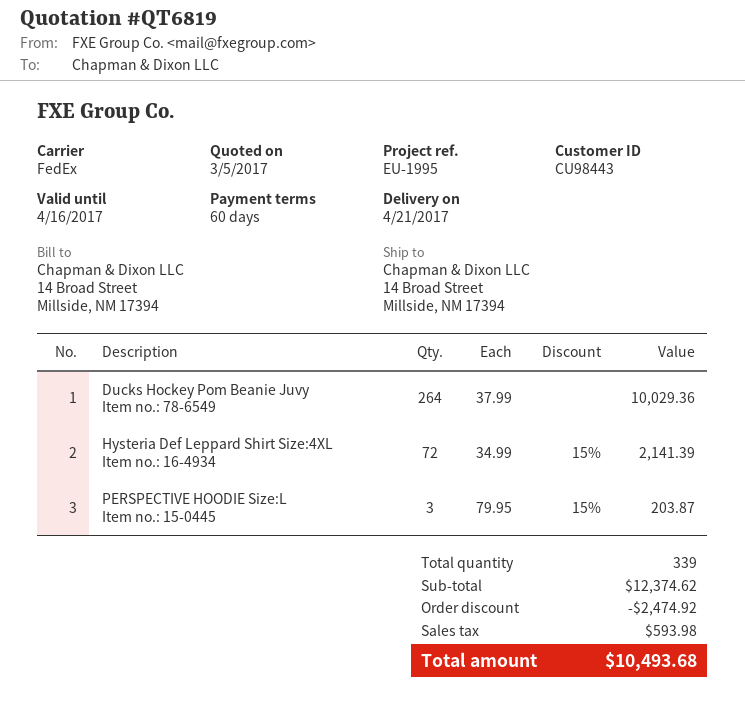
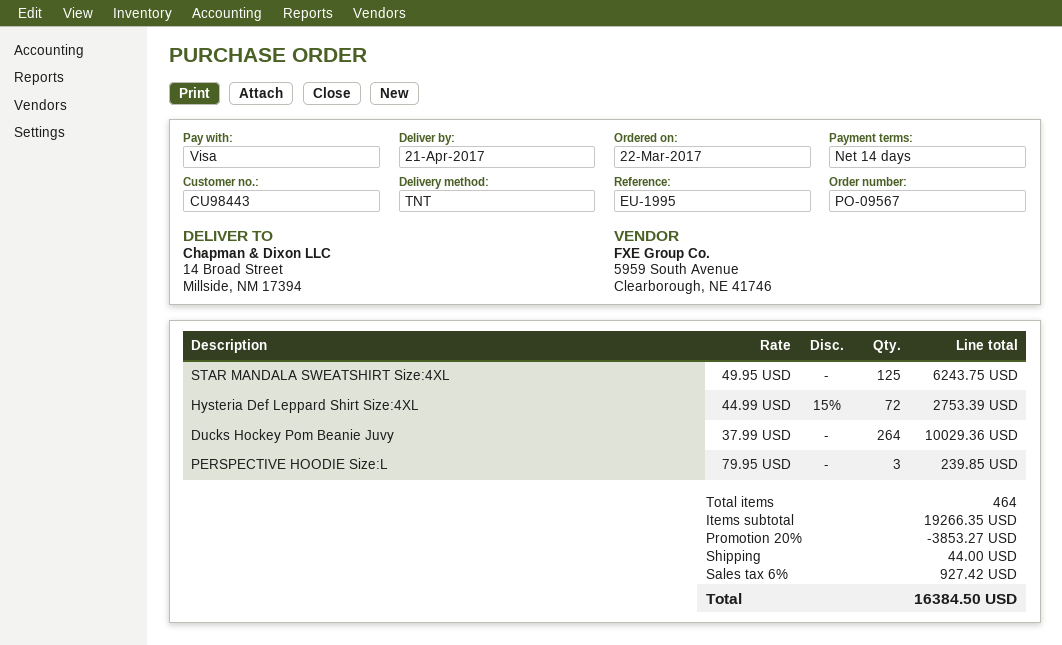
payment terms: 60 days -> 14 days
shipping method: FedEx -> TNT
Hysteria Def Leppard Shirt Size:4XL: 72 x 34.99 - 15% = 2141.39 -> 72 x 44.99 - 15% = 2753.39
PERSPECTIVE HOODIE Size:L: 3 x 79.95 - 15% = 203.87 -> 3 x 79.95 = 239.85
STAR MANDALA SWEATSHIRT Size:4XL: none -> 125 x 49.95 = 6243.75
total quantity: 339 -> 464
subtotal: 12374.62 -> 19266.35
discount: 2474.92 -> 3853.27
shipping: none -> 44.00
tax: 593.98 -> 927.42
total: 10493.68 -> 16384.50

